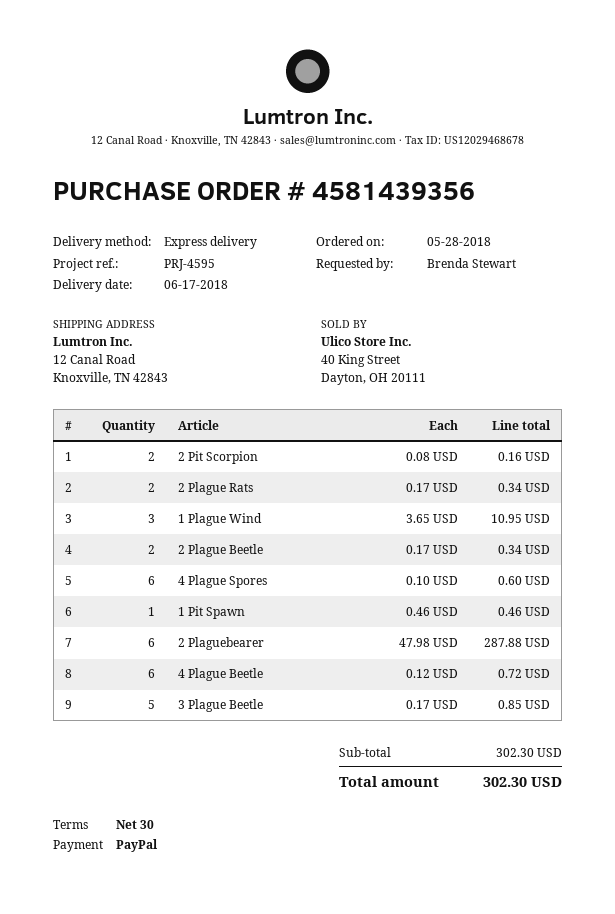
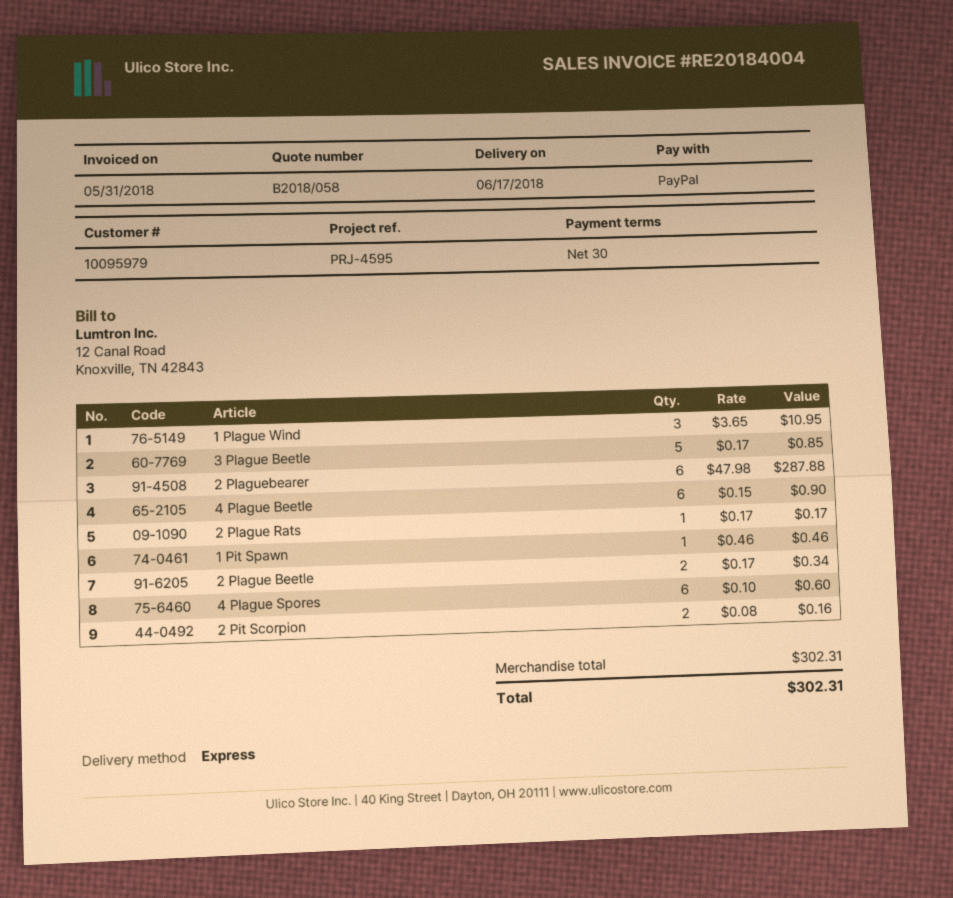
2 Plague Rats: 2 x 0.17 = 0.34 -> 1 x 0.17 = 0.17
4 Plague Beetle: 6 x 0.12 = 0.72 -> 6 x 0.15 = 0.90
subtotal: 302.30 -> 302.31
total: 302.30 -> 302.31

